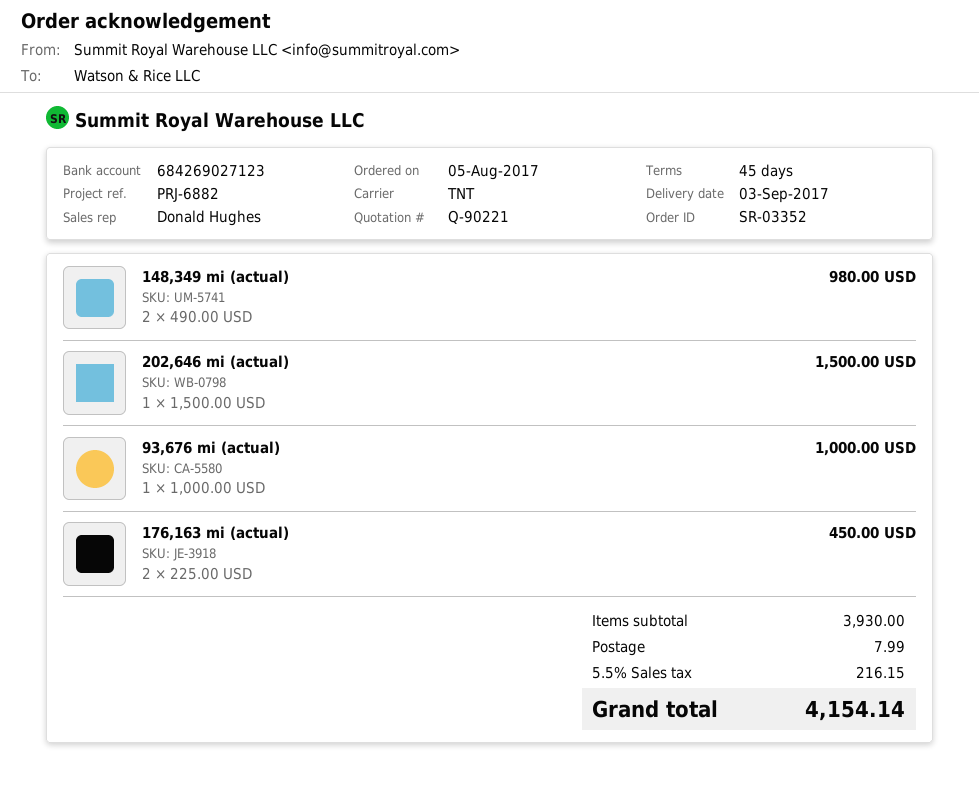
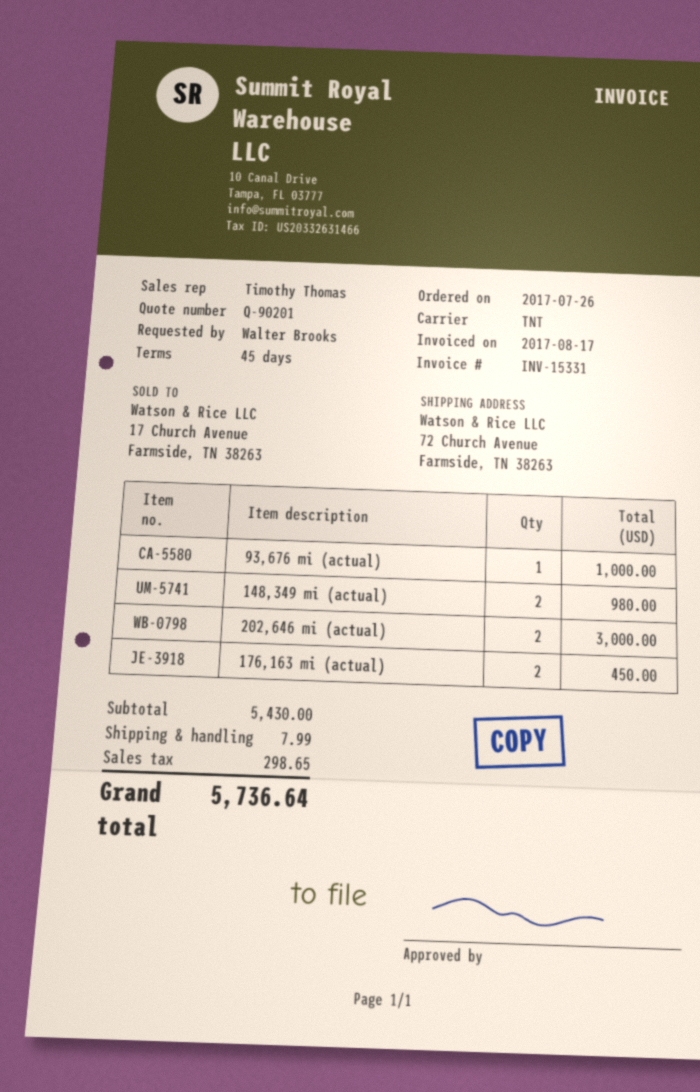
quote number: Q-90221 -> Q-90201
order date: 2017-08-05 -> 2017-07-26
sales rep: Donald Hughes -> Timothy Thomas
202,646 mi (actual): 1 for 1500.00 -> 2 for 3000.00
subtotal: 3930.00 -> 5430.00
tax: 216.15 -> 298.65
total: 4154.14 -> 5736.64

